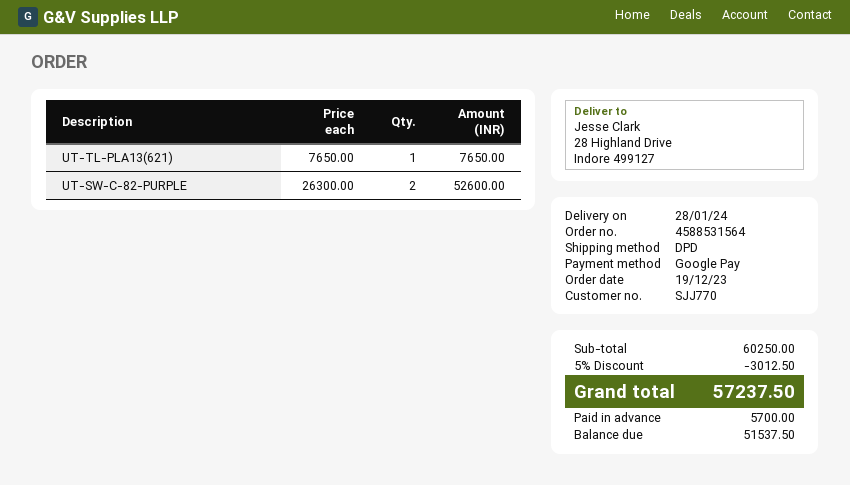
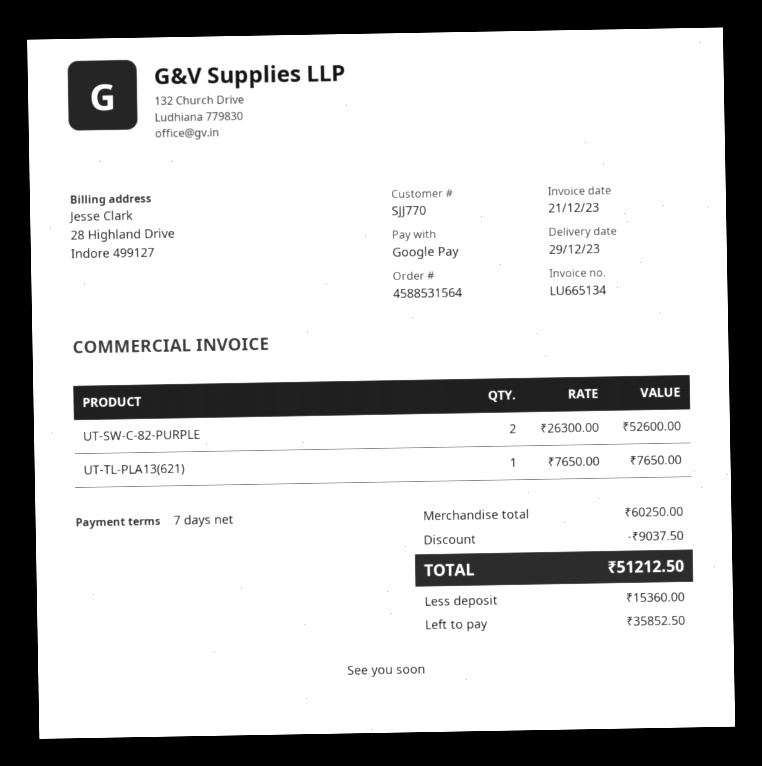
delivery date: 2024-01-28 -> 2023-12-29
discount: 3012.50 -> 9037.50
total: 57237.50 -> 51212.50
deposit: 5700.00 -> 15360.00
balance: 51537.50 -> 35852.50

